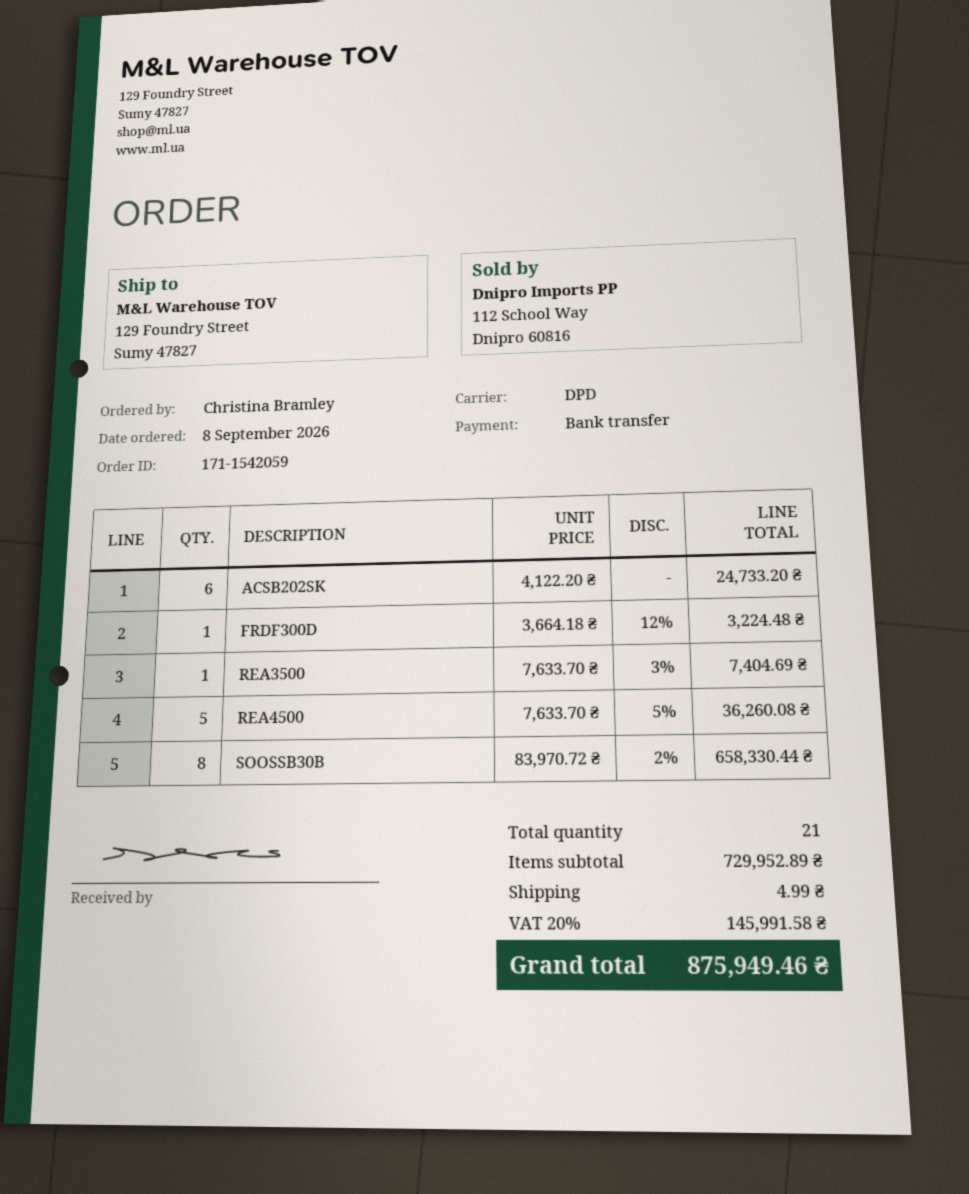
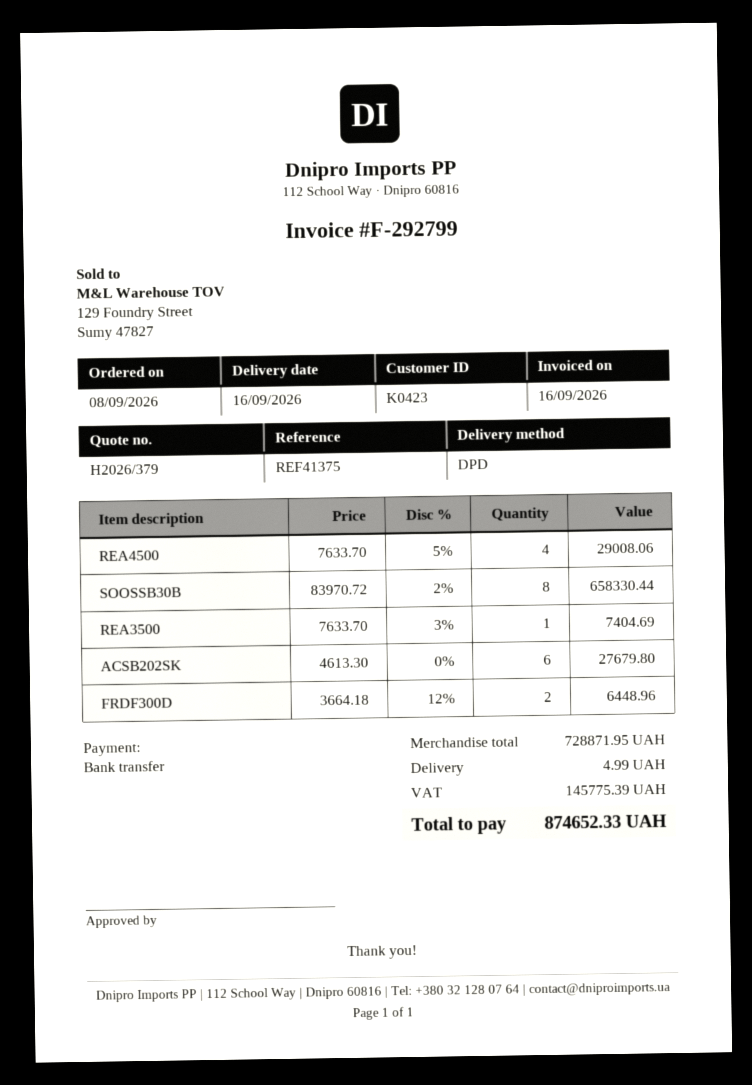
ACSB202SK: 6 x 4122.20 = 24733.20 -> 6 x 4613.30 = 27679.80
FRDF300D: 1 x 3664.18 - 12% = 3224.48 -> 2 x 3664.18 - 12% = 6448.96
REA4500: 5 x 7633.70 - 5% = 36260.08 -> 4 x 7633.70 - 5% = 29008.06
subtotal: 729952.89 -> 728871.95
tax: 145991.58 -> 145775.39
total: 875949.46 -> 874652.33

